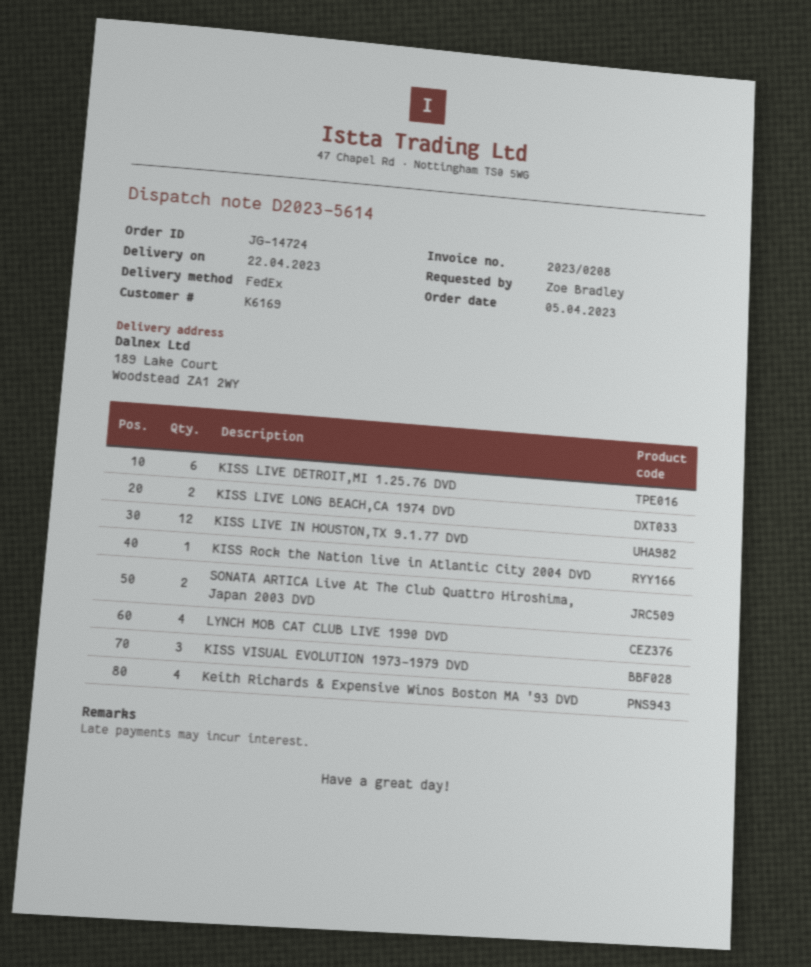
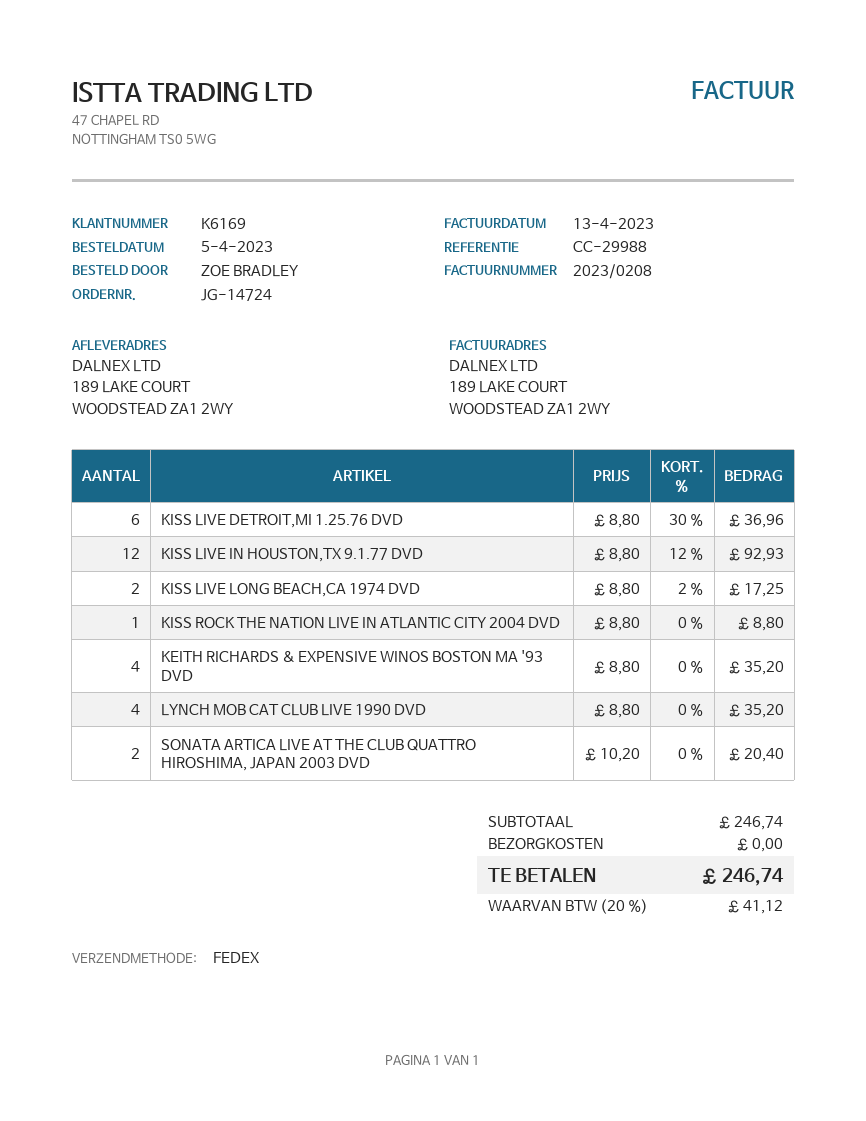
KISS VISUAL EVOLUTION 1973-1979 DVD: 3 -> none

